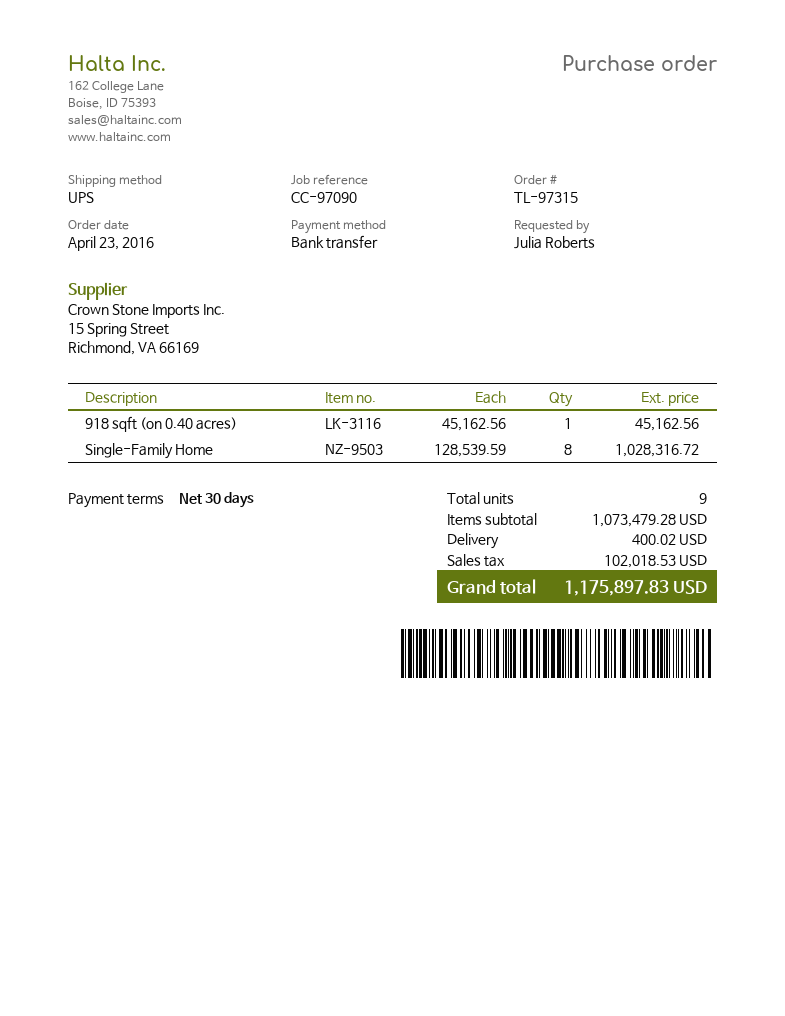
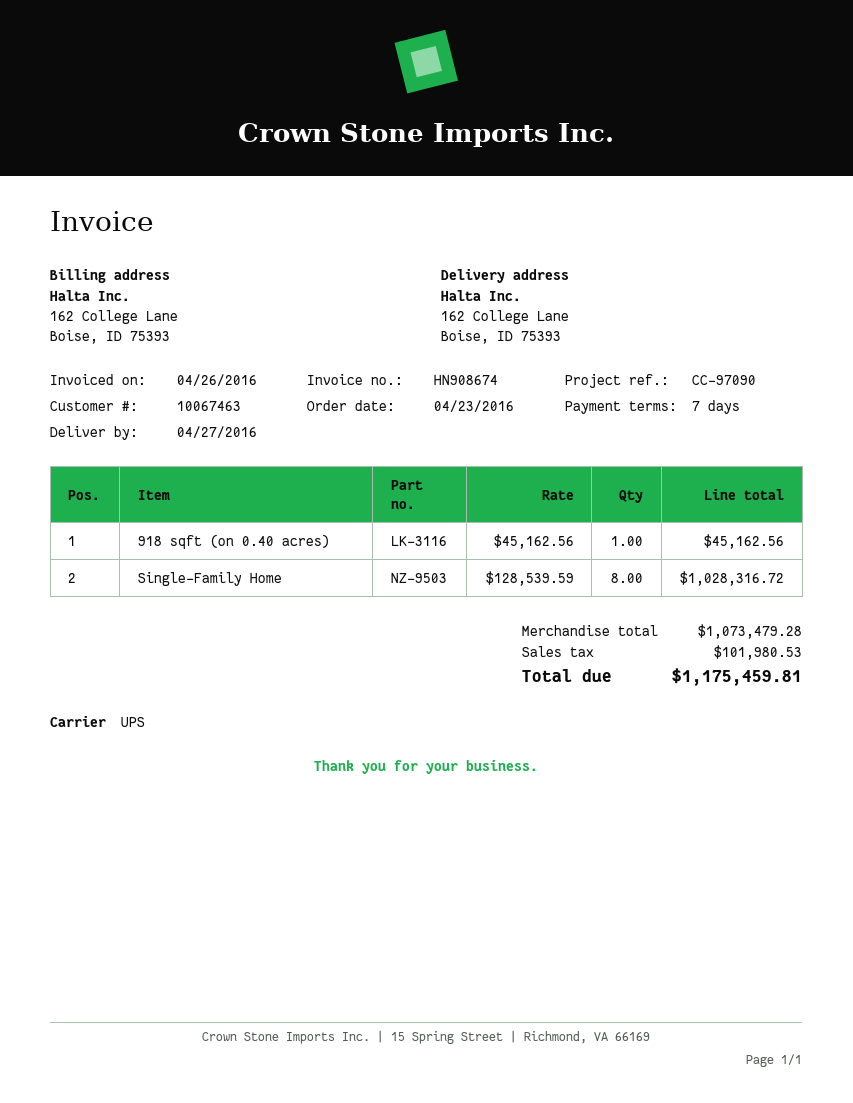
payment terms: 30 days -> 7 days
shipping: 400.02 -> none
tax: 102018.53 -> 101980.53
total: 1175897.83 -> 1175459.81

